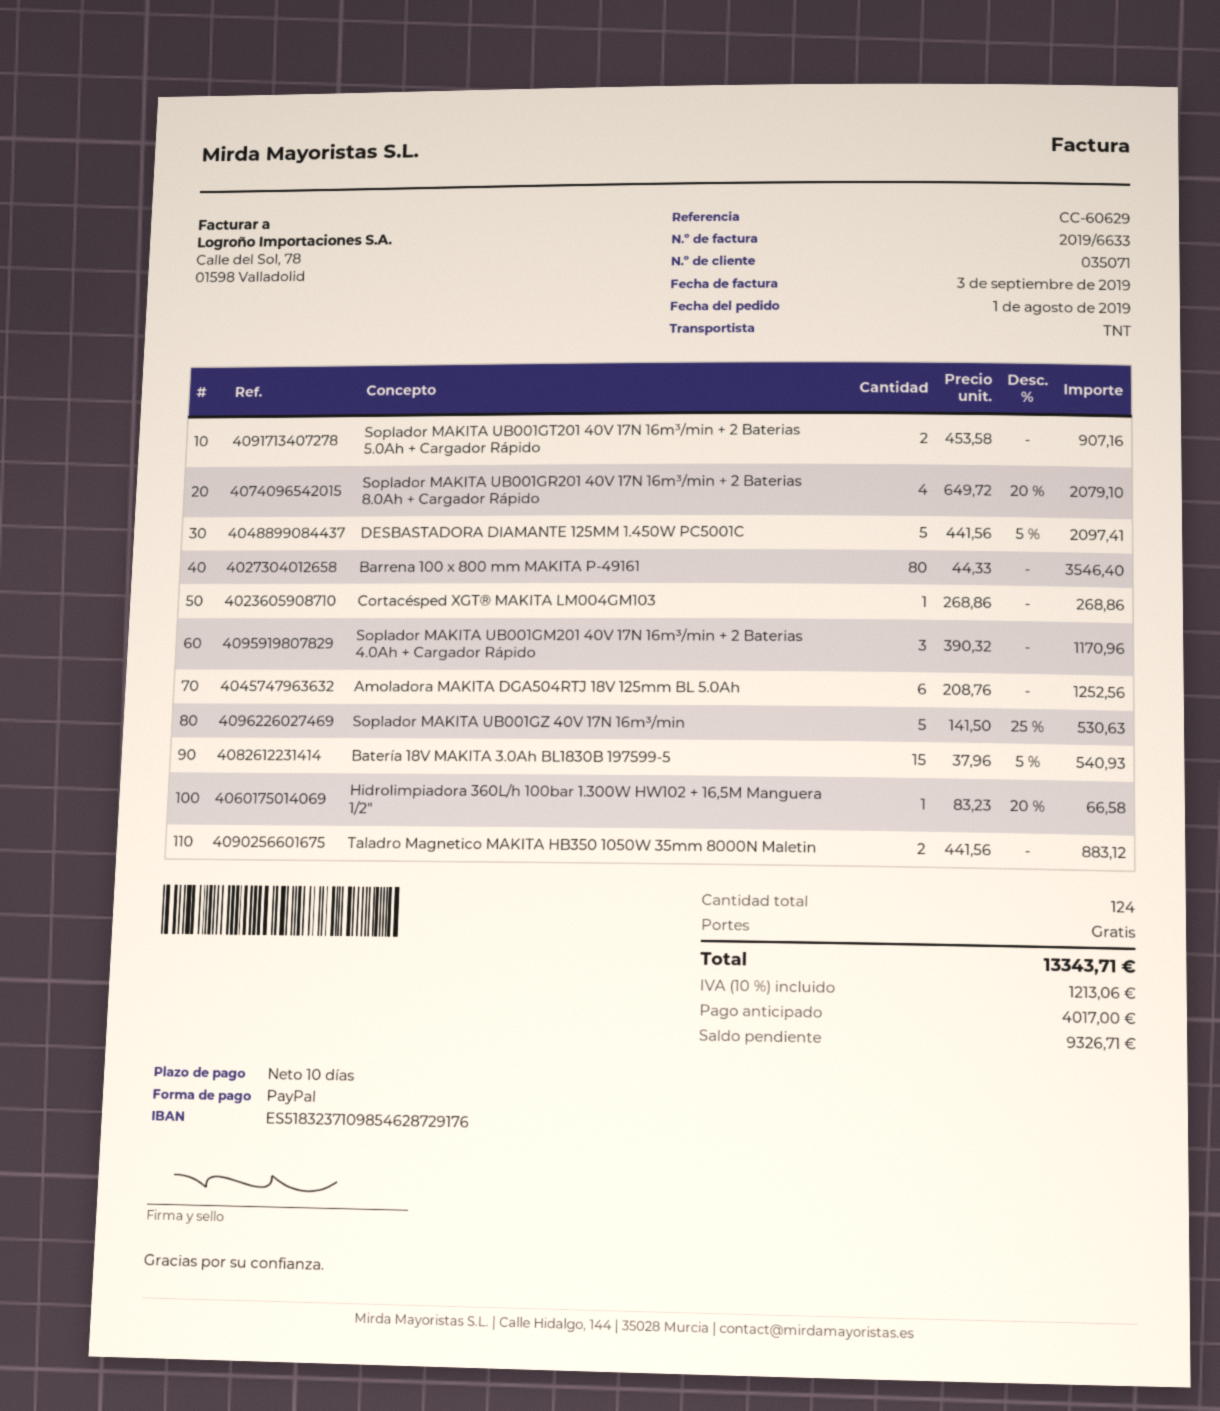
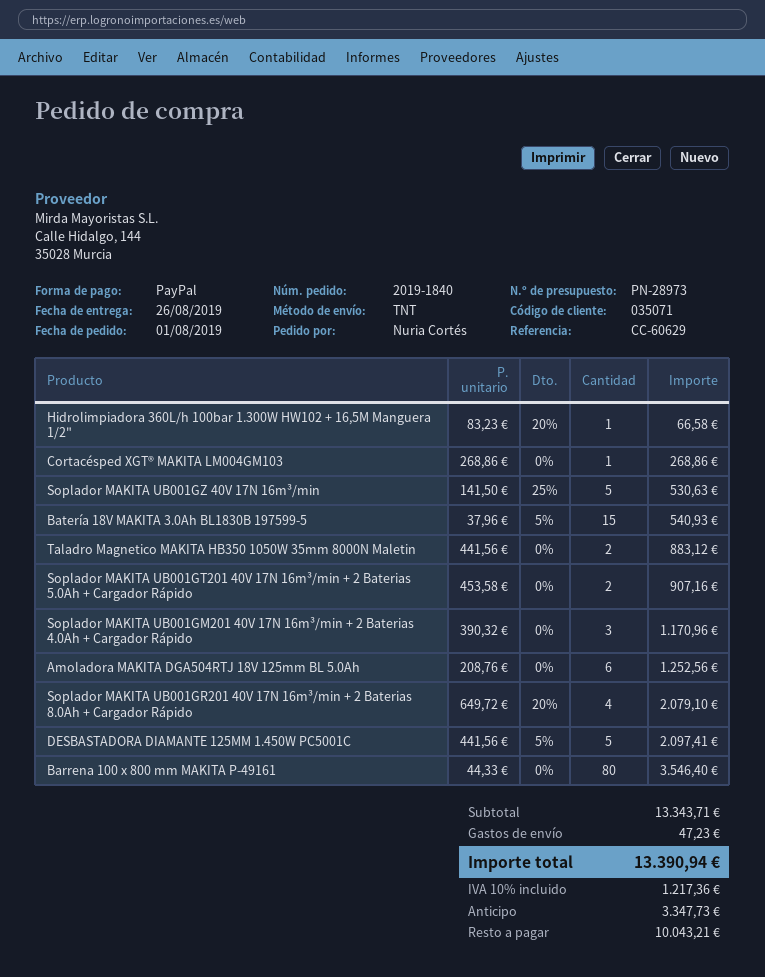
shipping: 0.00 -> 47.23
tax: 10% = 1213.06 -> 10% = 1217.36
total: 13343.71 -> 13390.94
deposit: 4017.00 -> 3347.73
balance: 9326.71 -> 10043.21

